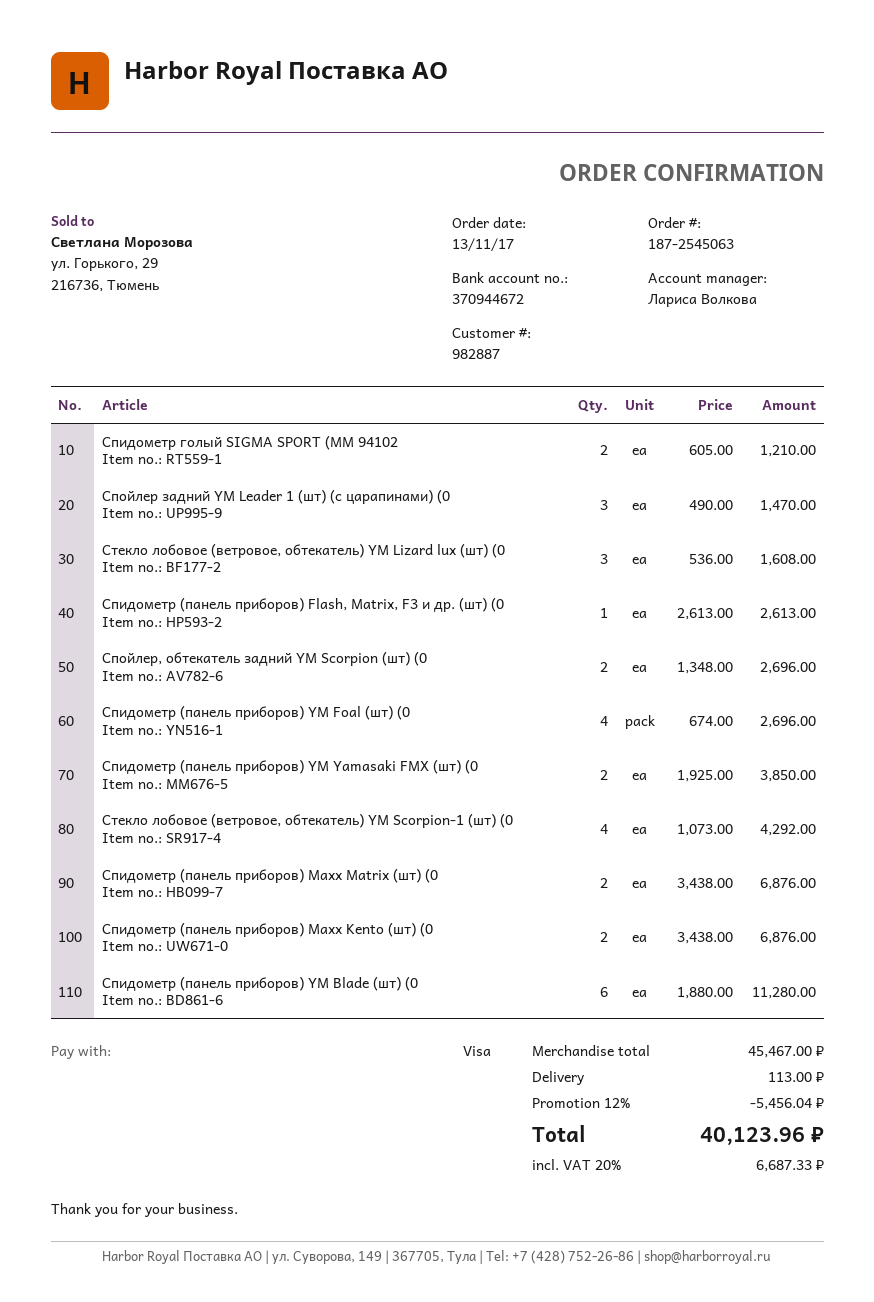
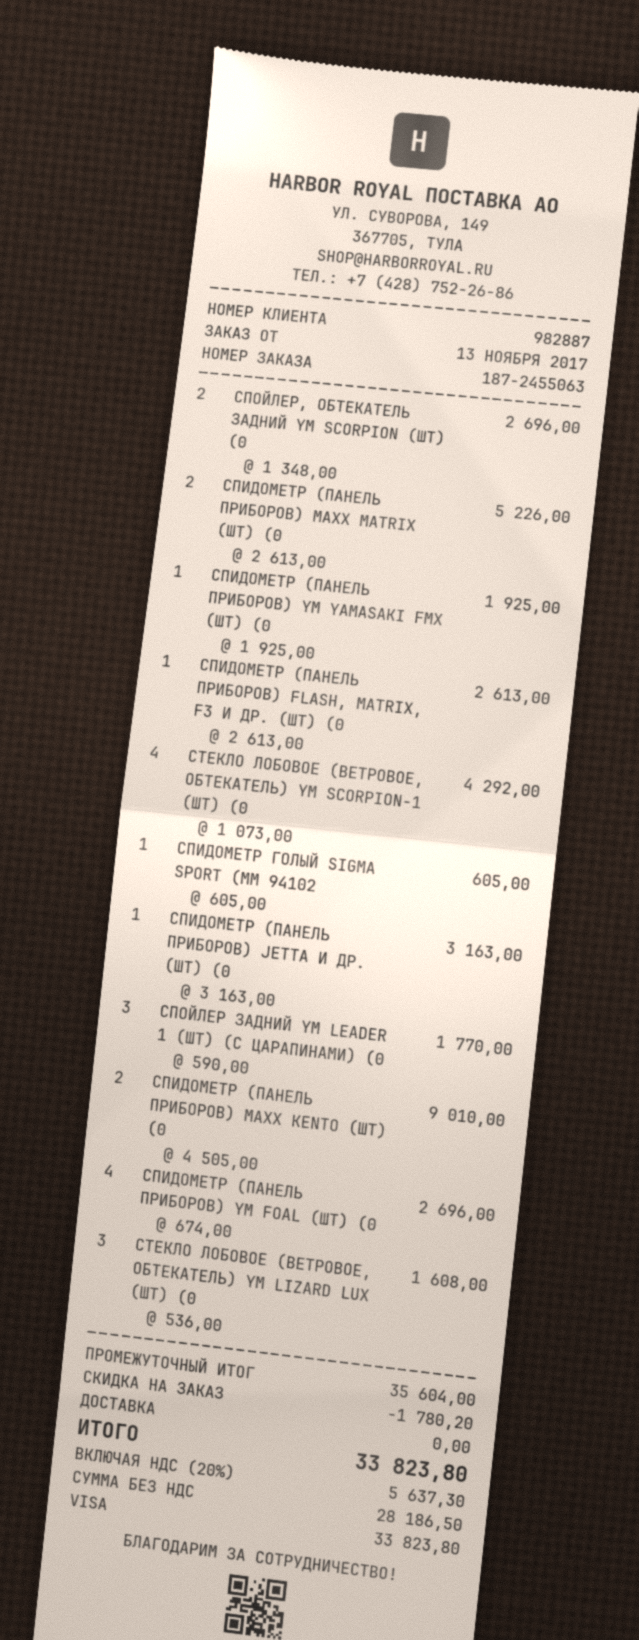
order number: 187-2545063 -> 187-2455063
Спидометр голый SIGMA SPORT (MM 94102: 2 x 605.00 = 1210.00 -> 1 x 605.00 = 605.00
Спойлер задний YM Leader 1 (шт) (с царапинами) (0: 3 x 490.00 = 1470.00 -> 3 x 590.00 = 1770.00
Спидометр (панель приборов) YM Yamasaki FMX (шт) (0: 2 x 1925.00 = 3850.00 -> 1 x 1925.00 = 1925.00
Спидометр (панель приборов) Maxx Matrix (шт) (0: 2 x 3438.00 = 6876.00 -> 2 x 2613.00 = 5226.00
Спидометр (панель приборов) Maxx Kento (шт) (0: 2 x 3438.00 = 6876.00 -> 2 x 4505.00 = 9010.00
Спидометр (панель приборов) YM Blade (шт) (0: 6 x 1880.00 = 11280.00 -> none
СПИДОМЕТР (ПАНЕЛЬ ПРИБОРОВ) JETTA И ДР. (ШТ) (0: none -> 1 x 3163.00 = 3163.00
subtotal: 45467.00 -> 35604.00
discount: 5456.04 -> 1780.20
shipping: 113.00 -> 0.00
tax: 20% = 6687.33 -> 20% = 5637.30
total: 40123.96 -> 33823.80

